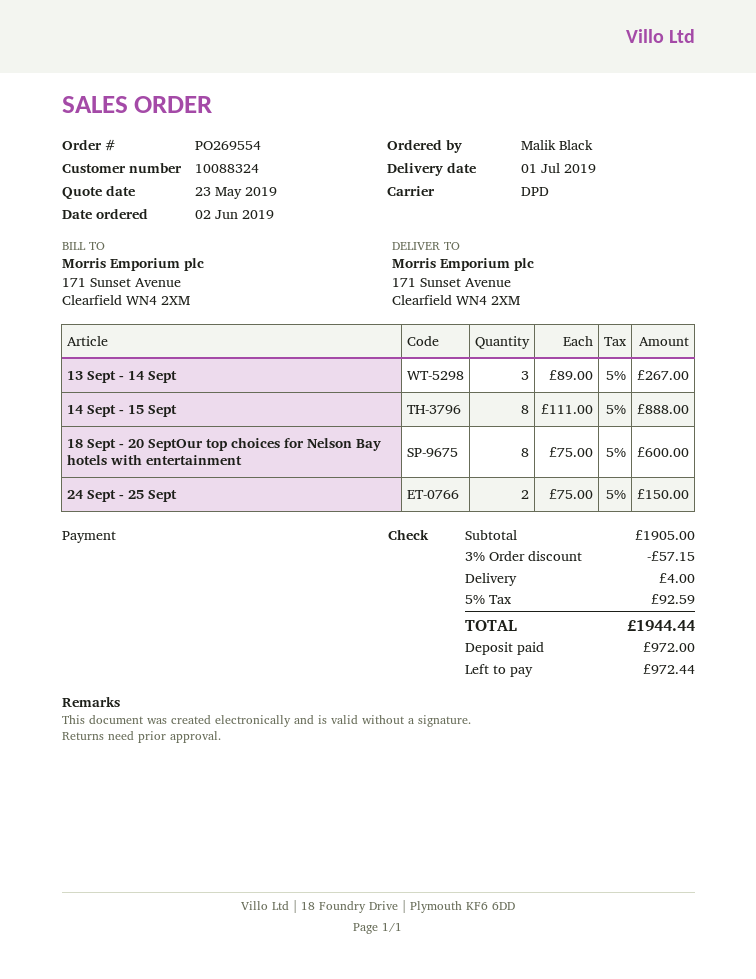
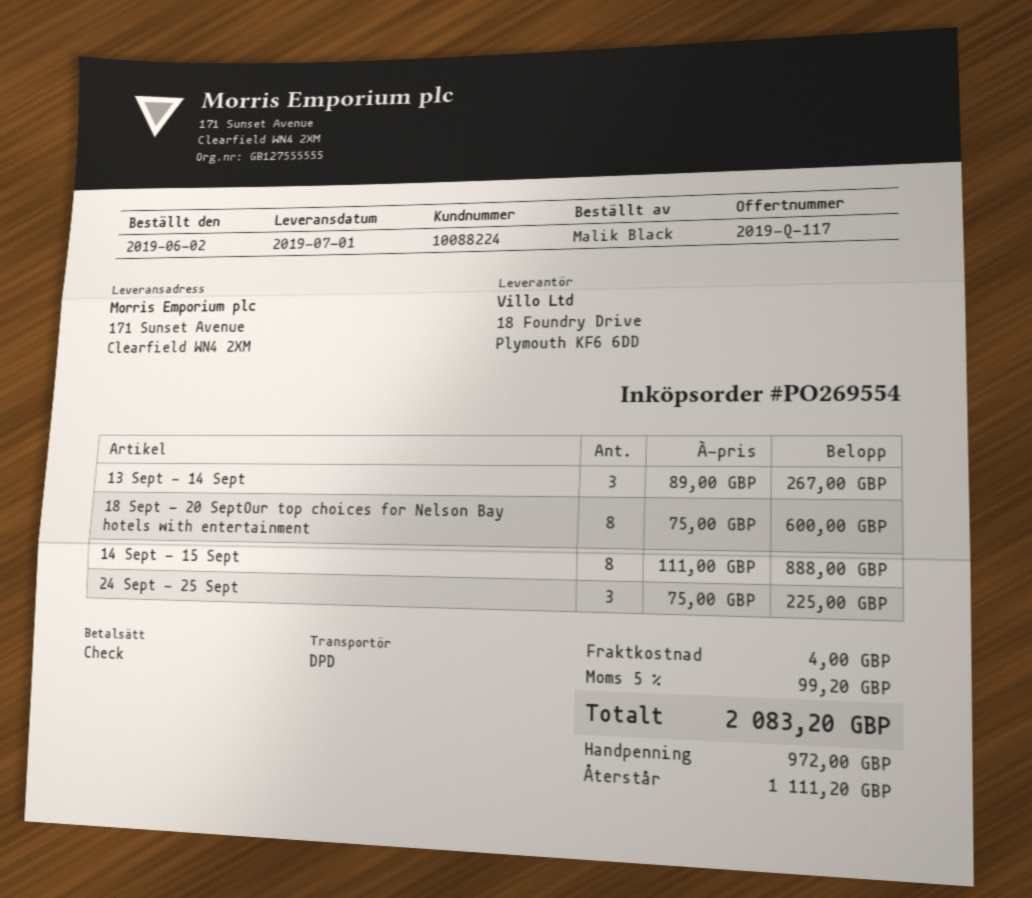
customer number: 10088324 -> 10088224
24 Sept - 25 Sept: 2 x 75.00 = 150.00 -> 3 x 75.00 = 225.00
discount: 3% = 57.15 -> none
tax: 5% = 92.59 -> 5% = 99.20
total: 1944.44 -> 2083.20
balance: 972.44 -> 1111.20

